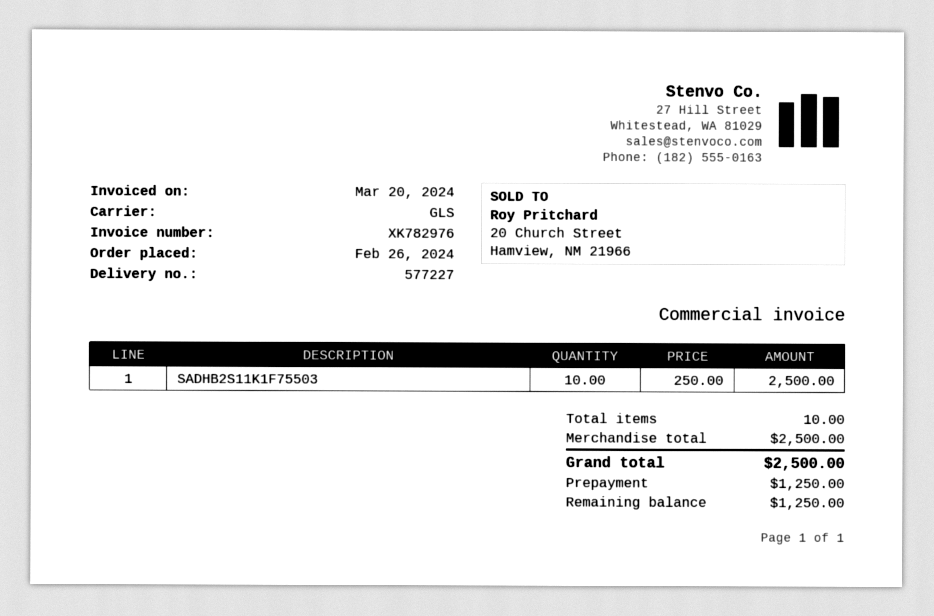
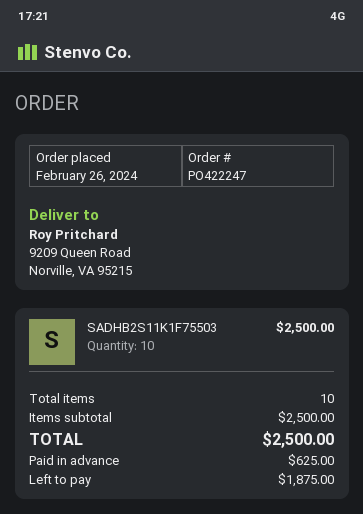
deposit: 1250.00 -> 625.00
balance: 1250.00 -> 1875.00

